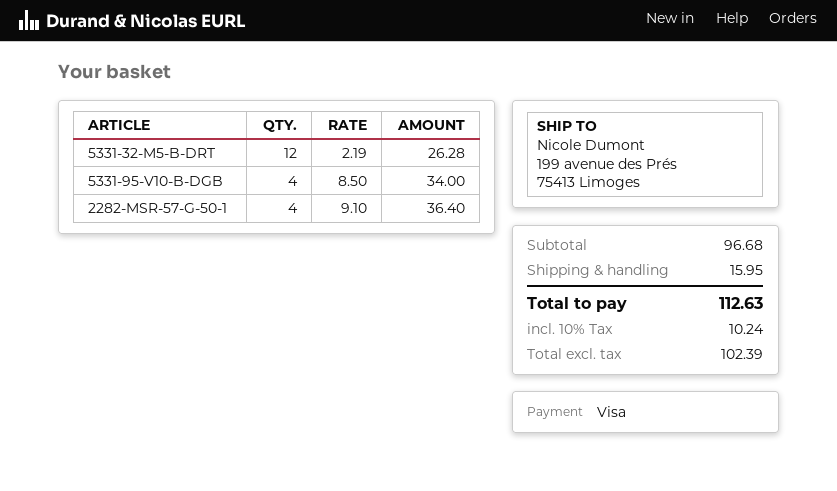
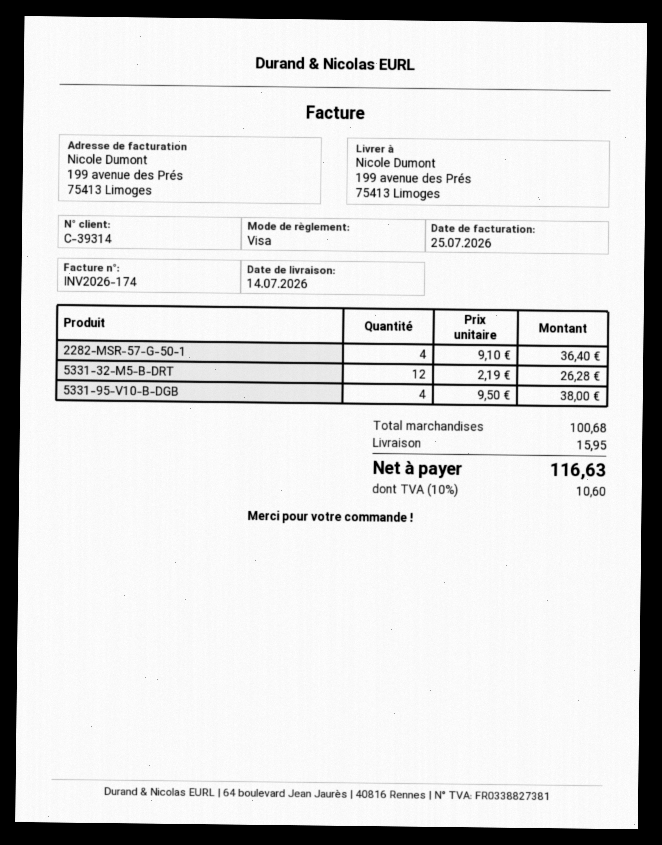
5331-95-V10-B-DGB: 4 x 8.50 = 34.00 -> 4 x 9.50 = 38.00
subtotal: 96.68 -> 100.68
tax: 10% = 10.24 -> 10% = 10.60
total: 112.63 -> 116.63

